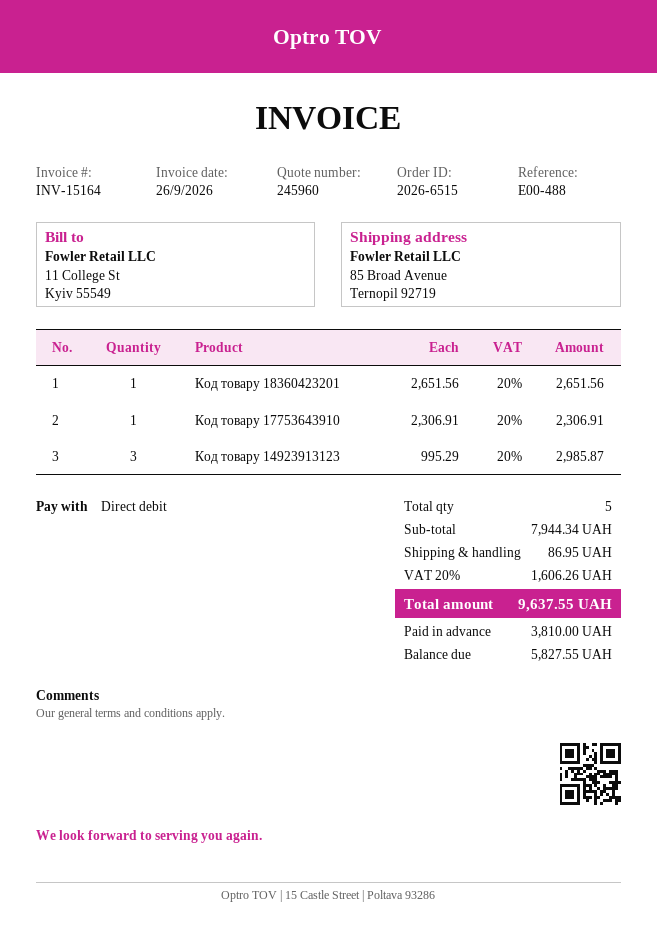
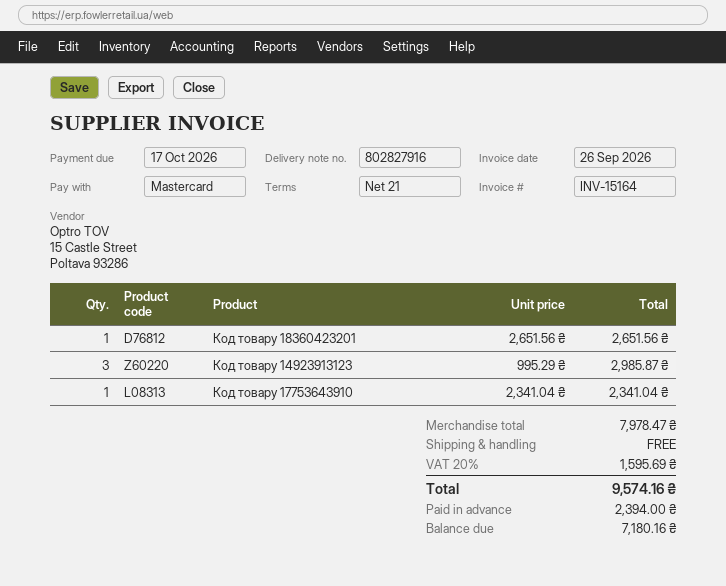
payment method: direct debit -> Mastercard
Код товару 17753643910: 1 x 2306.91 = 2306.91 -> 1 x 2341.04 = 2341.04
subtotal: 7944.34 -> 7978.47
shipping: 86.95 -> 0.00
tax: 20% = 1606.26 -> 20% = 1595.69
total: 9637.55 -> 9574.16
deposit: 3810.00 -> 2394.00
balance: 5827.55 -> 7180.16

